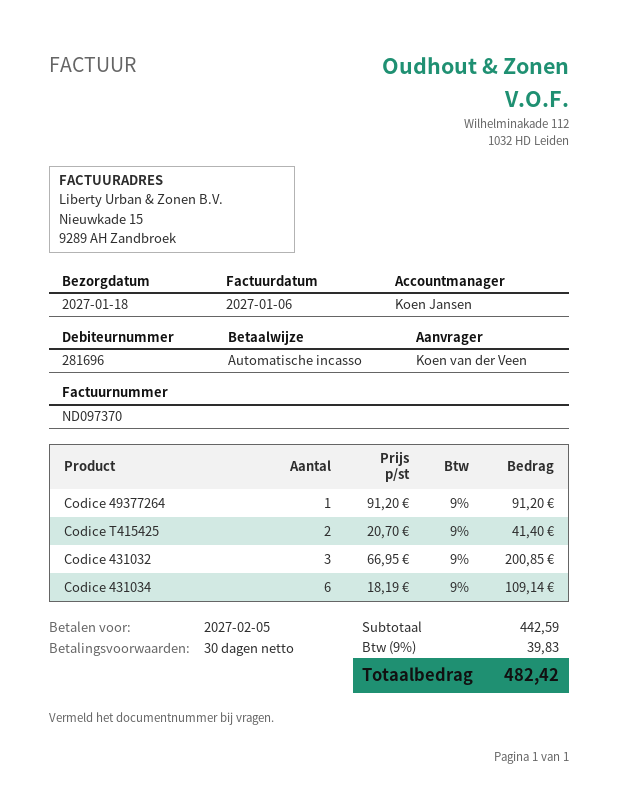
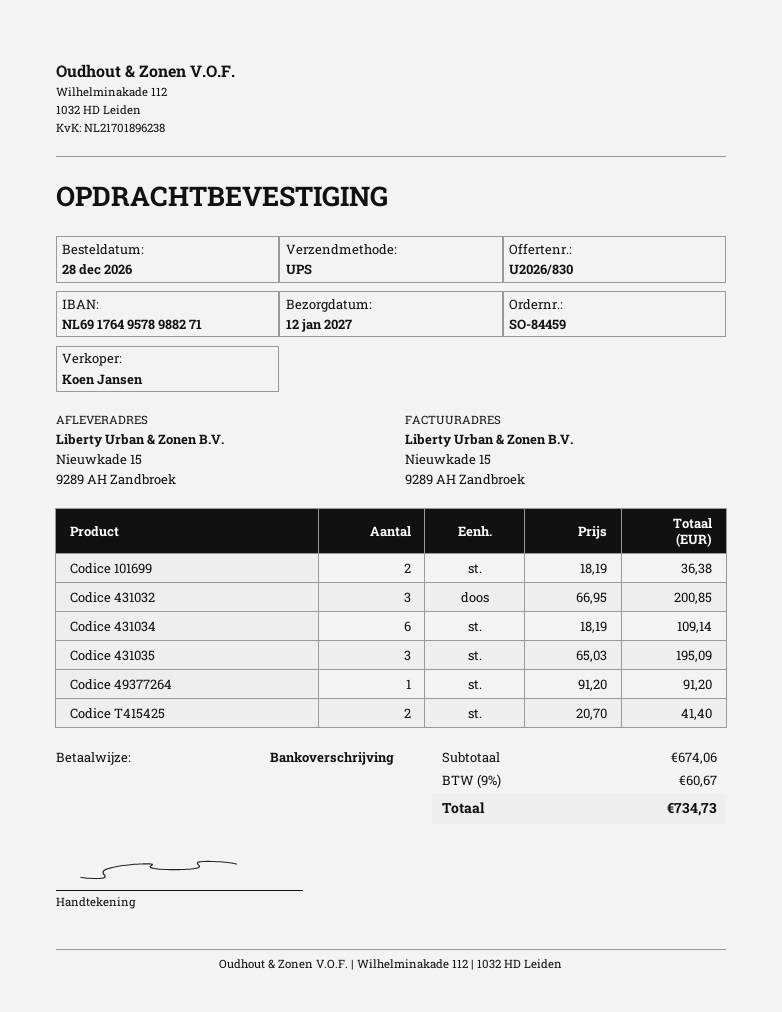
delivery date: 2027-01-18 -> 2027-01-12
payment method: direct debit -> bank transfer
Codice 101699: none -> 2 x 18.19 = 36.38
Codice 431035: none -> 3 x 65.03 = 195.09
subtotal: 442.59 -> 674.06
tax: 9% = 39.83 -> 9% = 60.67
total: 482.42 -> 734.73

